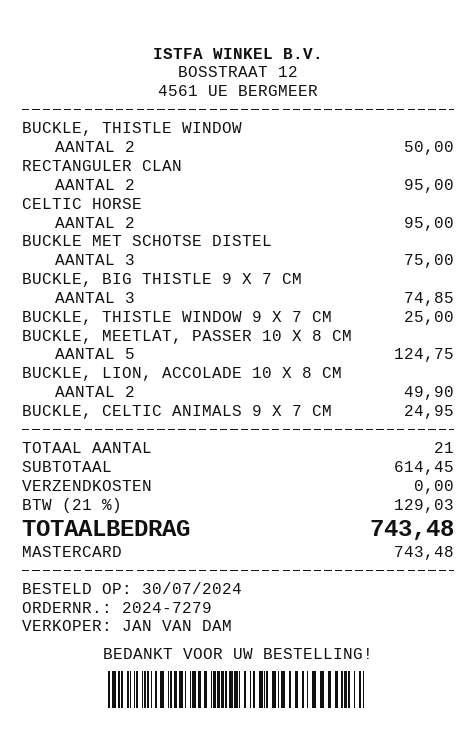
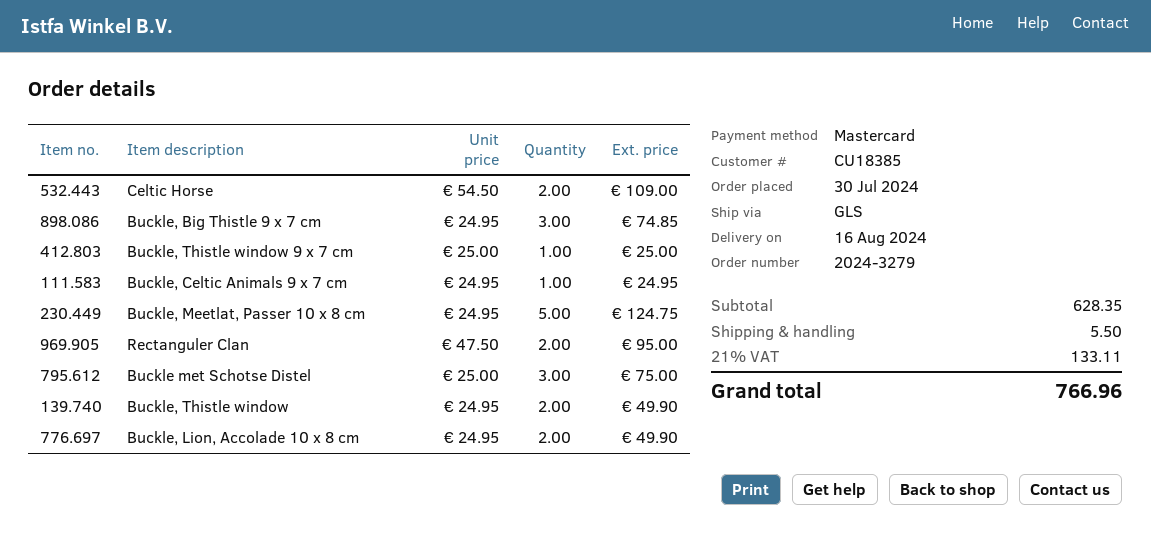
order number: 2024-7279 -> 2024-3279
BUCKLE, THISTLE WINDOW: 2 for 50.00 -> 2 for 49.90
CELTIC HORSE: 2 for 95.00 -> 2 for 109.00
subtotal: 614.45 -> 628.35
shipping: 0.00 -> 5.50
tax: 21% = 129.03 -> 21% = 133.11
total: 743.48 -> 766.96

